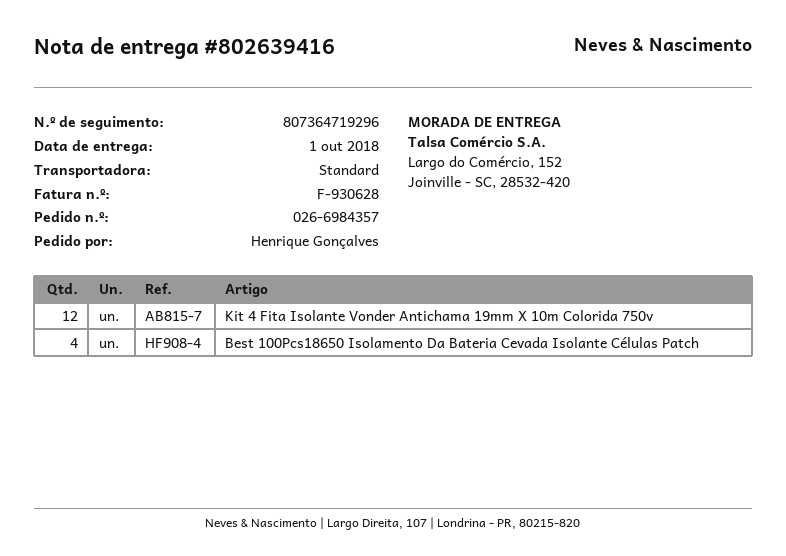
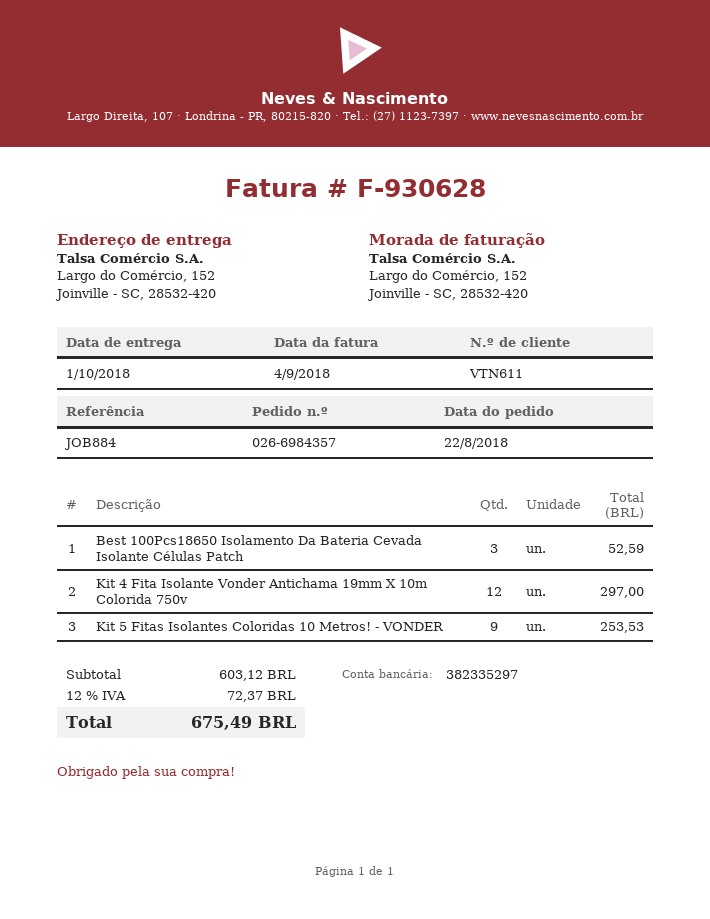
Best 100Pcs18650 Isolamento Da Bateria Cevada Isolante Células Patch: 4 -> 3
Kit 5 Fitas Isolantes Coloridas 10 Metros! - VONDER: none -> 9

